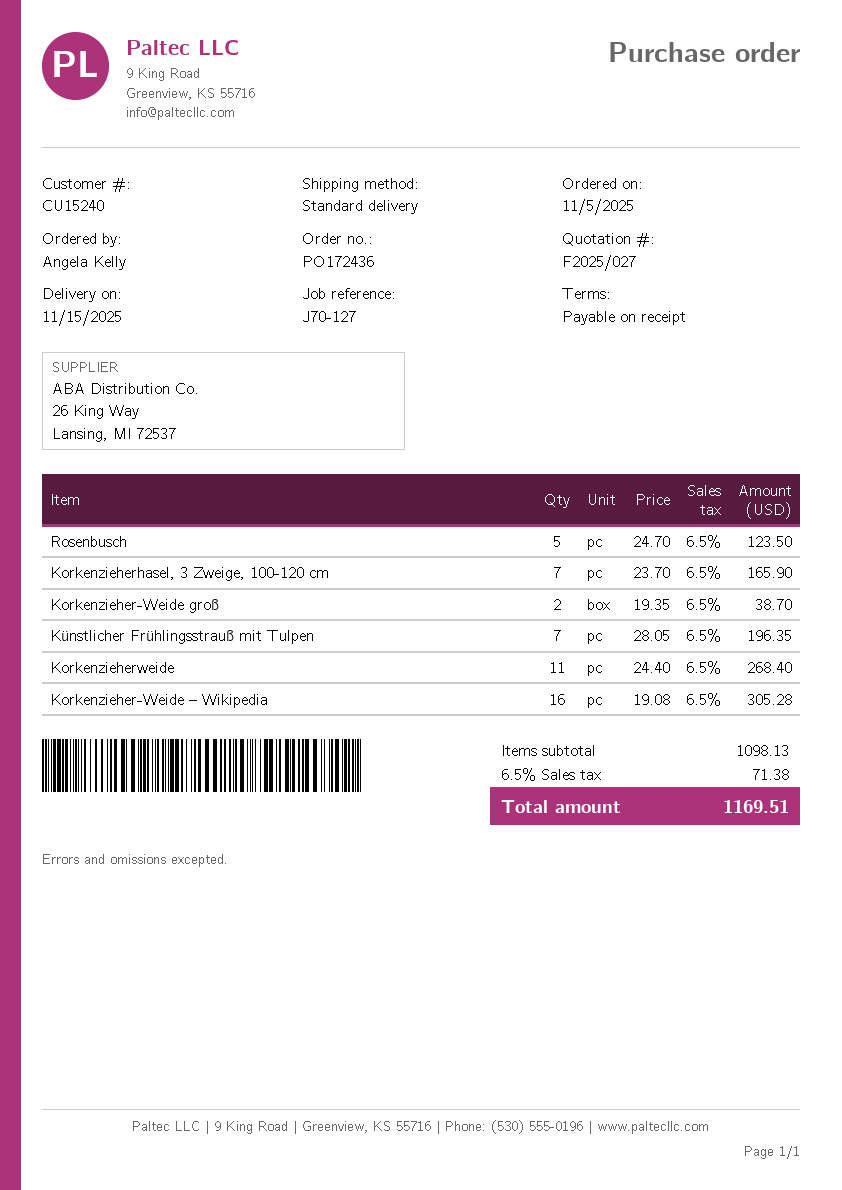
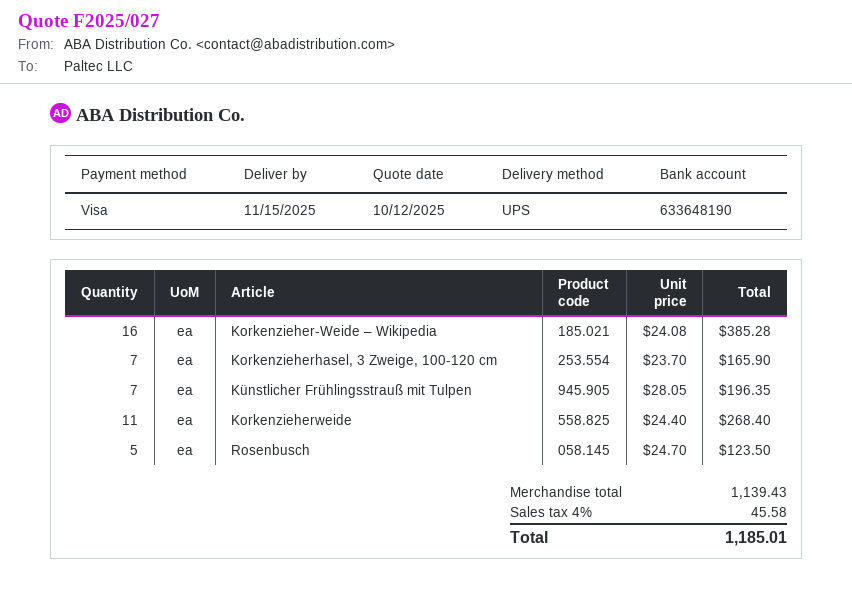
shipping method: standard -> UPS
Korkenzieher-Weide groß: 2 x 19.35 = 38.70 -> none
Korkenzieher-Weide – Wikipedia: 16 x 19.08 = 305.28 -> 16 x 24.08 = 385.28
subtotal: 1098.13 -> 1139.43
tax: 6.5% = 71.38 -> 4% = 45.58
total: 1169.51 -> 1185.01

